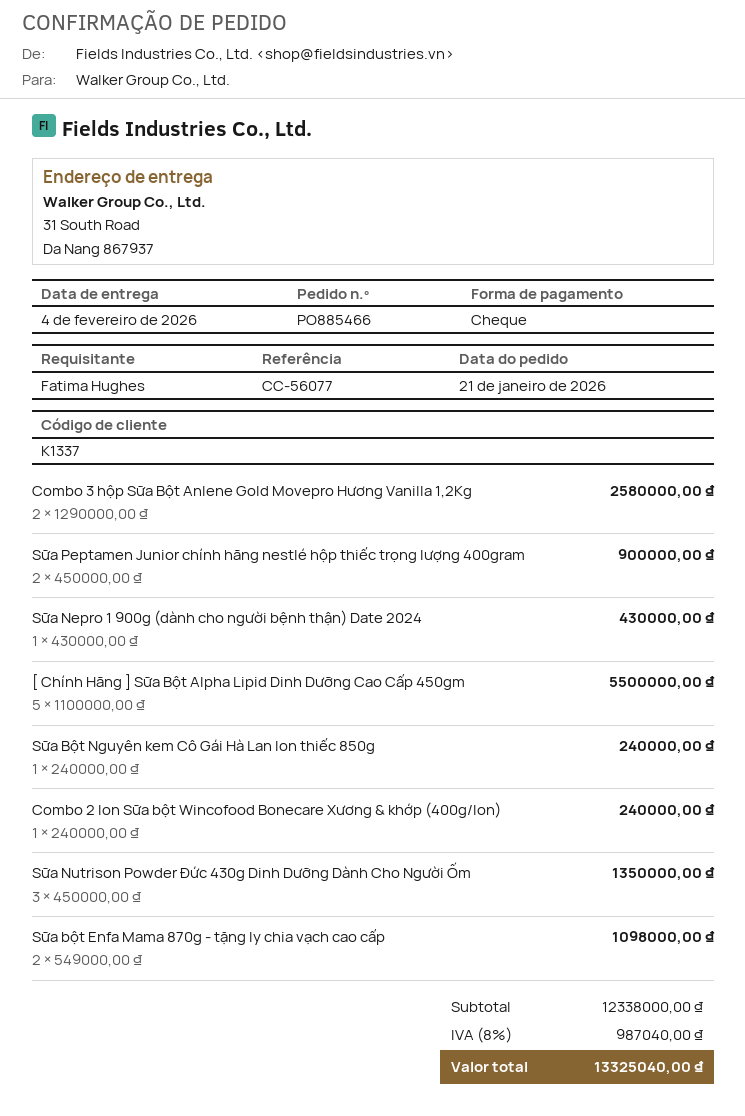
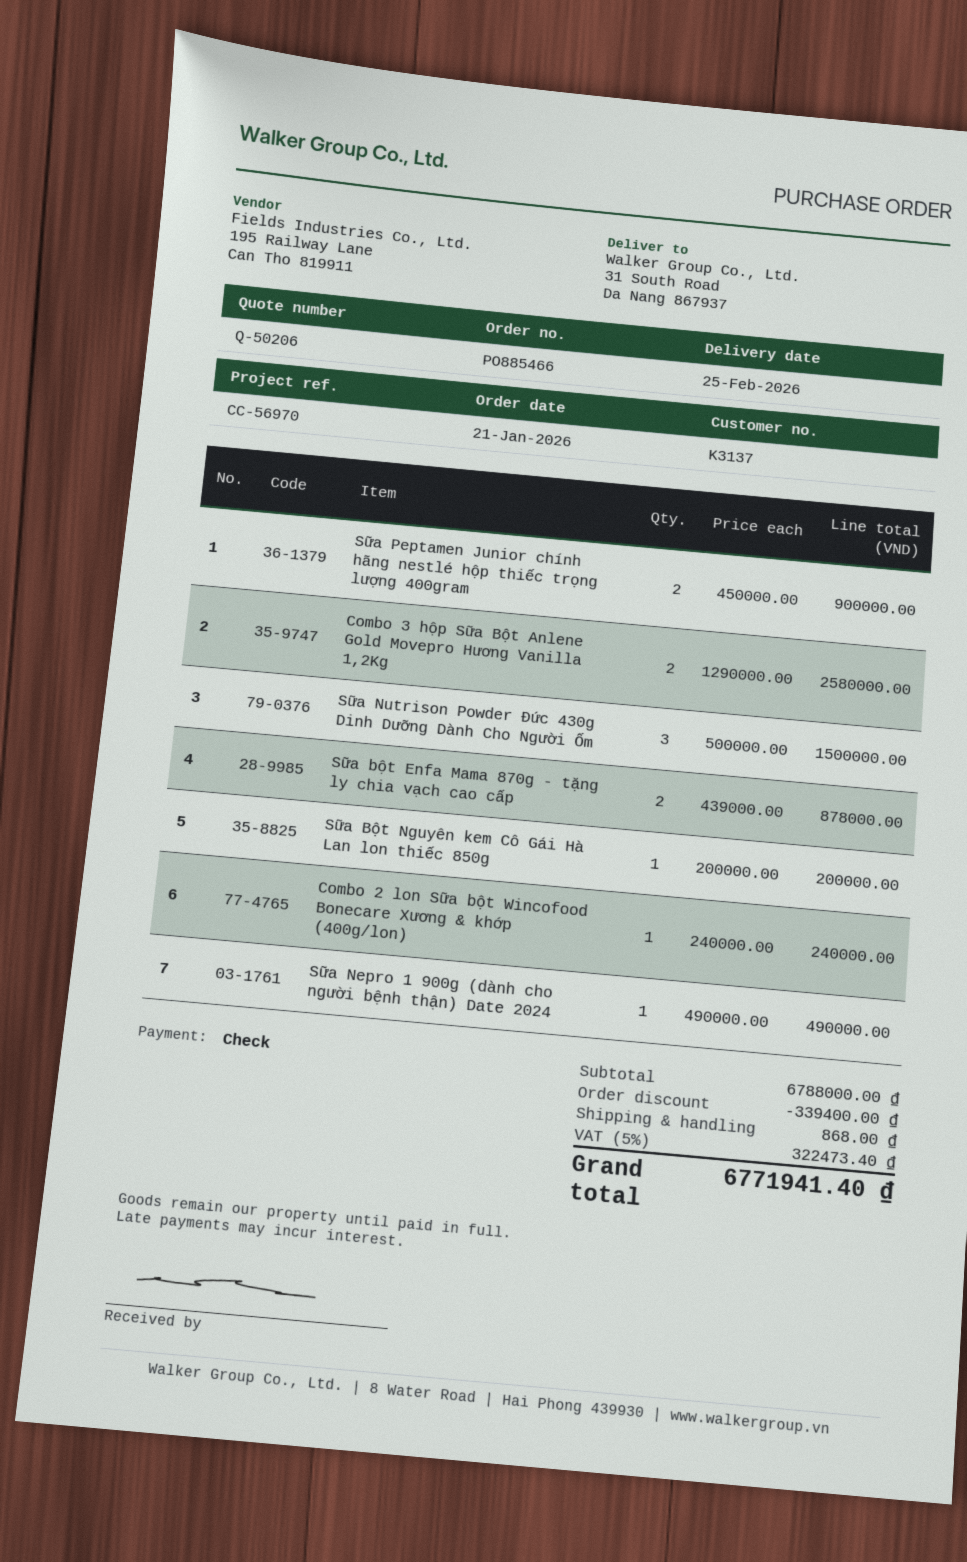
delivery date: 2026-02-04 -> 2026-02-25
customer number: K1337 -> K3137
reference: CC-56077 -> CC-56970
Sữa Nepro 1 900g (dành cho người bệnh thận) Date 2024: 1 x 430000.00 = 430000.00 -> 1 x 490000.00 = 490000.00
[ Chính Hãng ] Sữa Bột Alpha Lipid Dinh Dưỡng Cao Cấp 450gm: 5 x 1100000.00 = 5500000.00 -> none
Sữa Bột Nguyên kem Cô Gái Hà Lan lon thiếc 850g: 1 x 240000.00 = 240000.00 -> 1 x 200000.00 = 200000.00
Sữa Nutrison Powder Đức 430g Dinh Dưỡng Dành Cho Người Ốm: 3 x 450000.00 = 1350000.00 -> 3 x 500000.00 = 1500000.00
Sữa bột Enfa Mama 870g - tặng ly chia vạch cao cấp: 2 x 549000.00 = 1098000.00 -> 2 x 439000.00 = 878000.00
subtotal: 12338000.00 -> 6788000.00
discount: none -> 339400.00
shipping: none -> 868.00
tax: 8% = 987040.00 -> 5% = 322473.40
total: 13325040.00 -> 6771941.40

